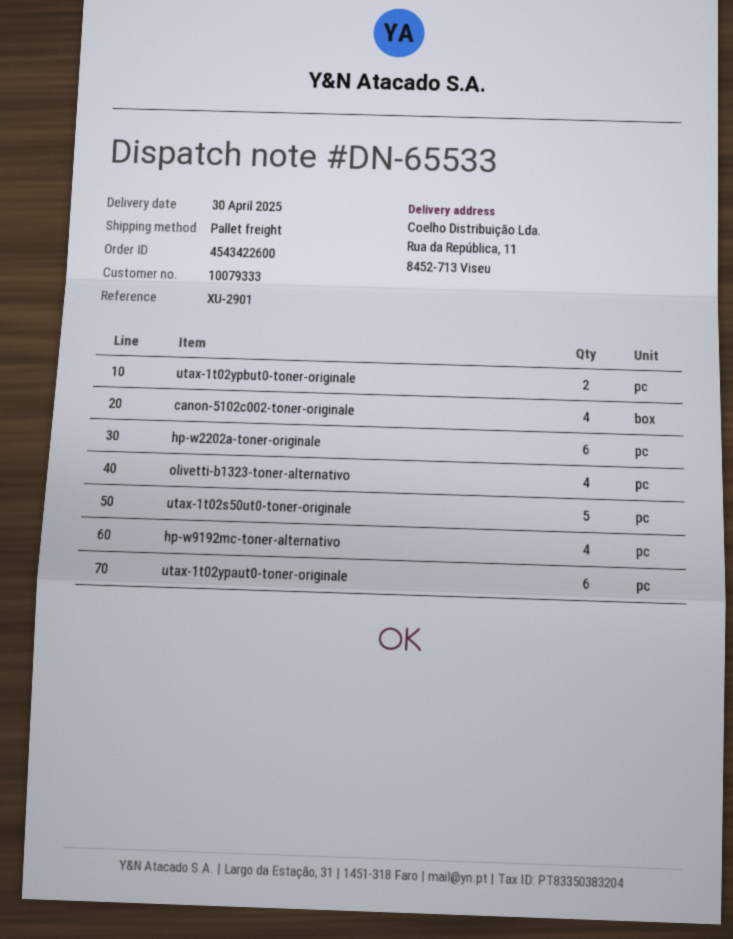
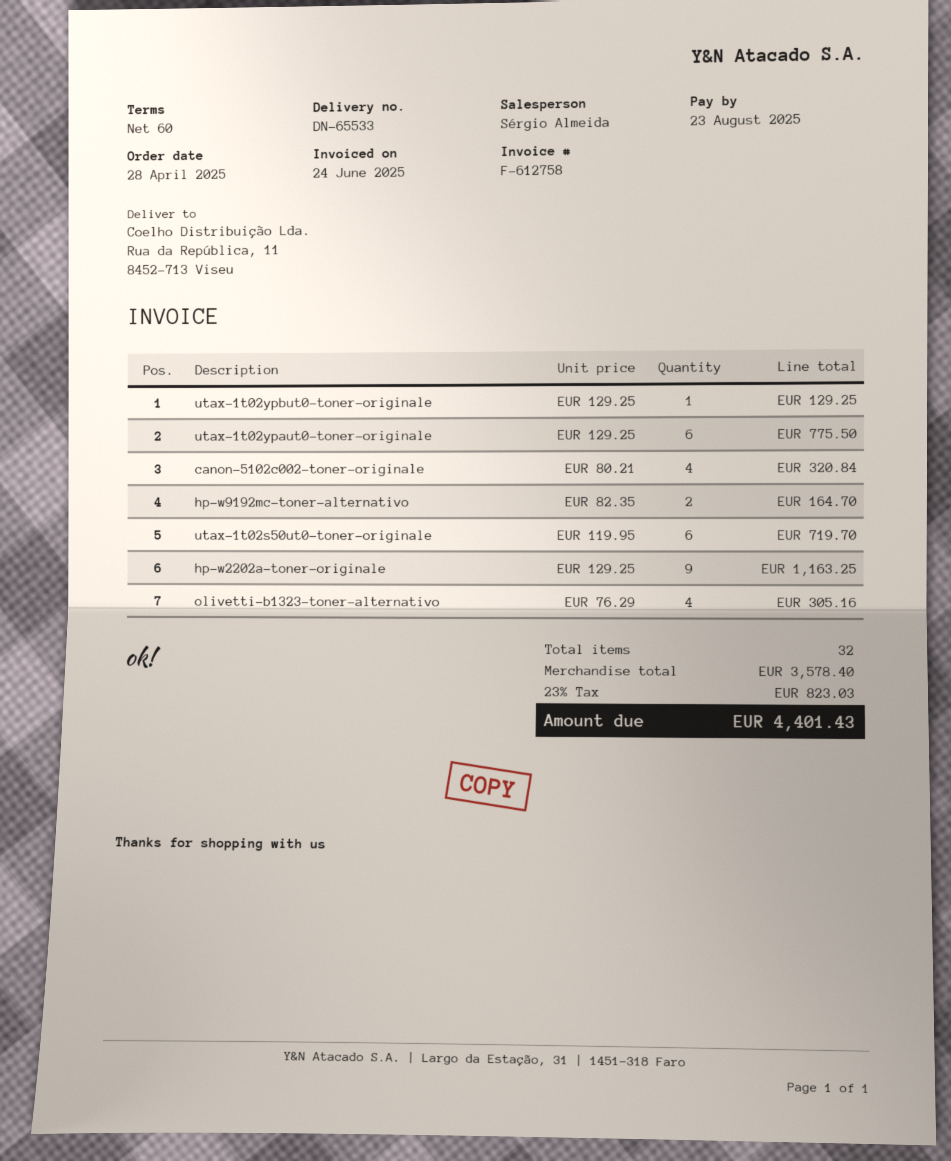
utax-1t02ypbut0-toner-originale: 2 -> 1
hp-w2202a-toner-originale: 6 -> 9
utax-1t02s50ut0-toner-originale: 5 -> 6
hp-w9192mc-toner-alternativo: 4 -> 2

